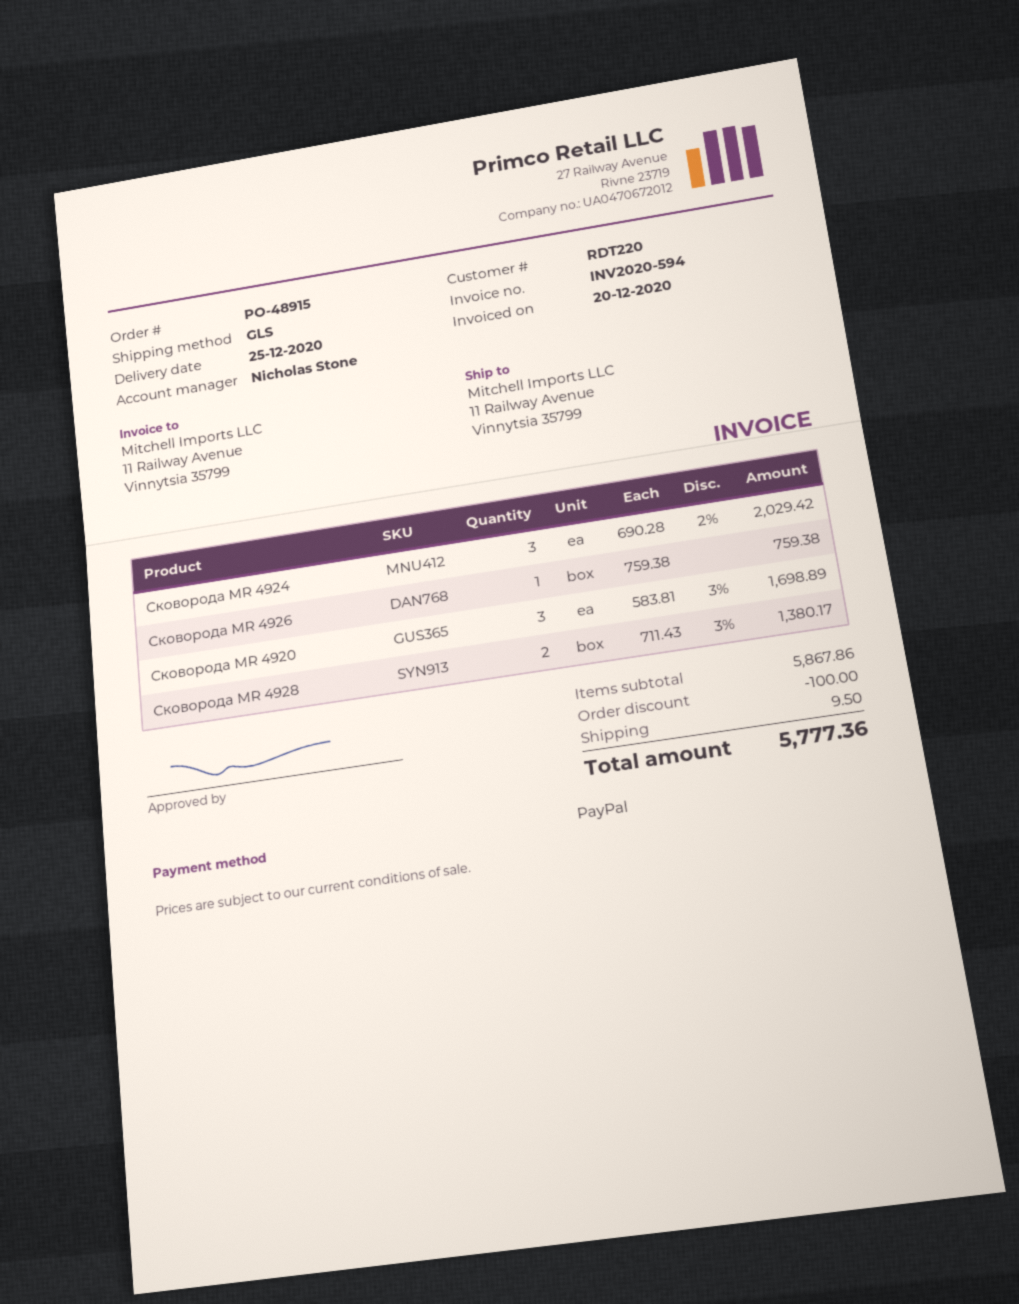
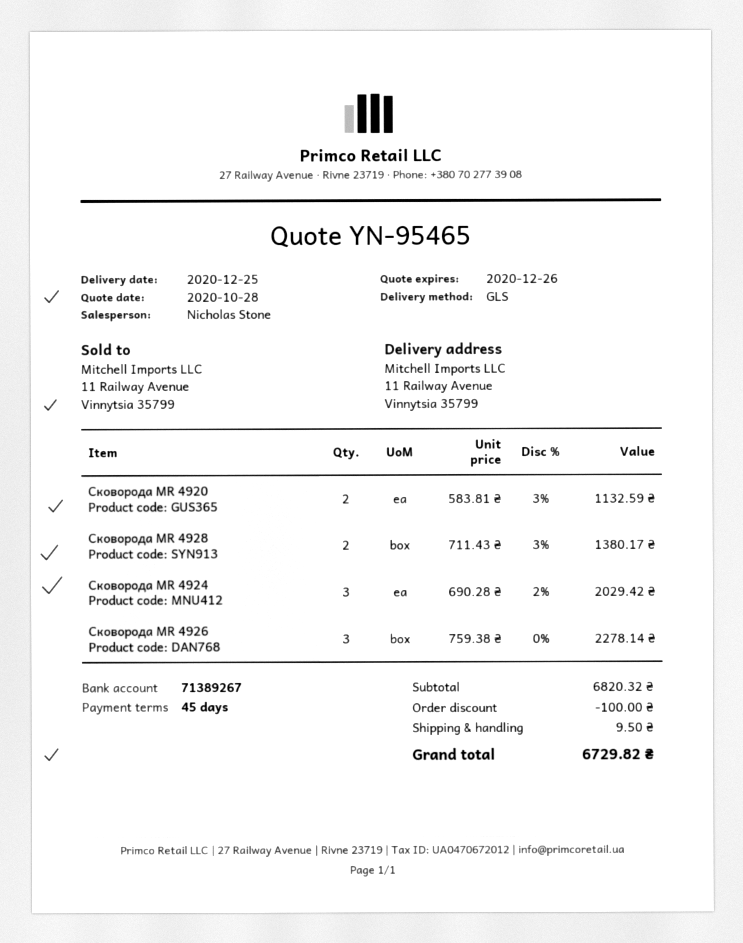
Сковорода MR 4926: 1 x 759.38 = 759.38 -> 3 x 759.38 = 2278.14
Сковорода MR 4920: 3 x 583.81 - 3% = 1698.89 -> 2 x 583.81 - 3% = 1132.59
subtotal: 5867.86 -> 6820.32
total: 5777.36 -> 6729.82

